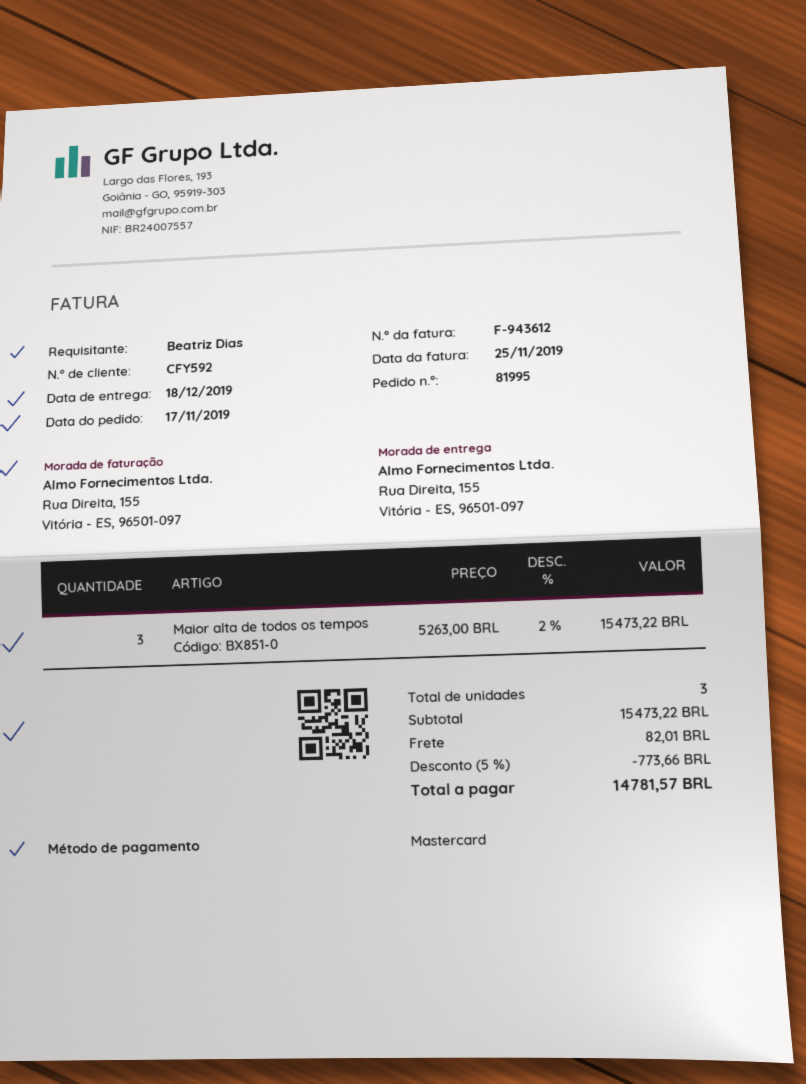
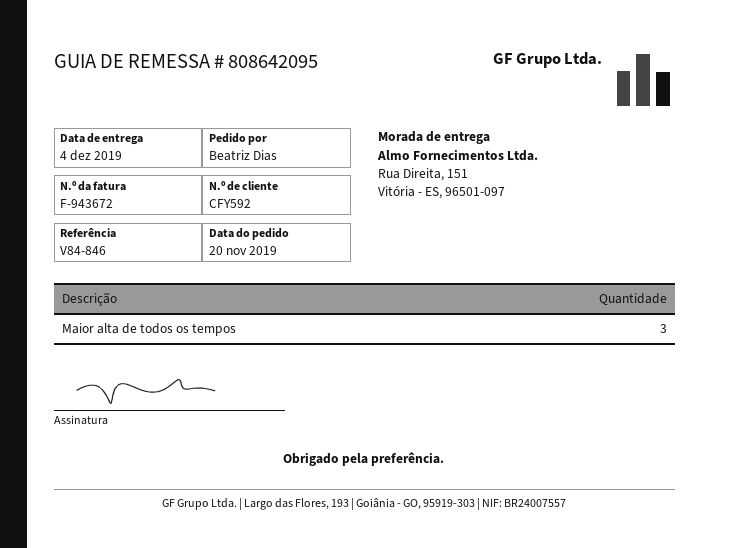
order date: 2019-11-17 -> 2019-11-20
delivery date: 2019-12-18 -> 2019-12-04
invoice number: F-943612 -> F-943672
ship to: Rua Direita, 155, Vitória - ES, 96501-097 -> Rua Direita, 151, Vitória - ES, 96501-097

